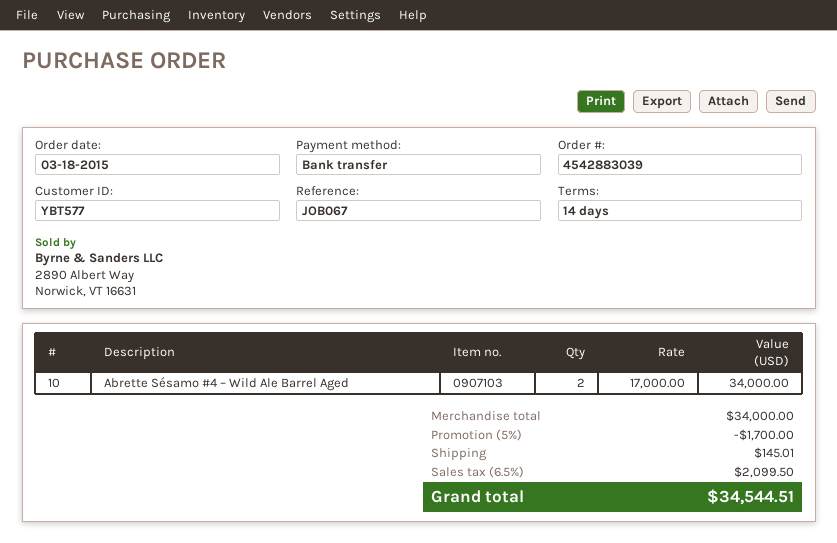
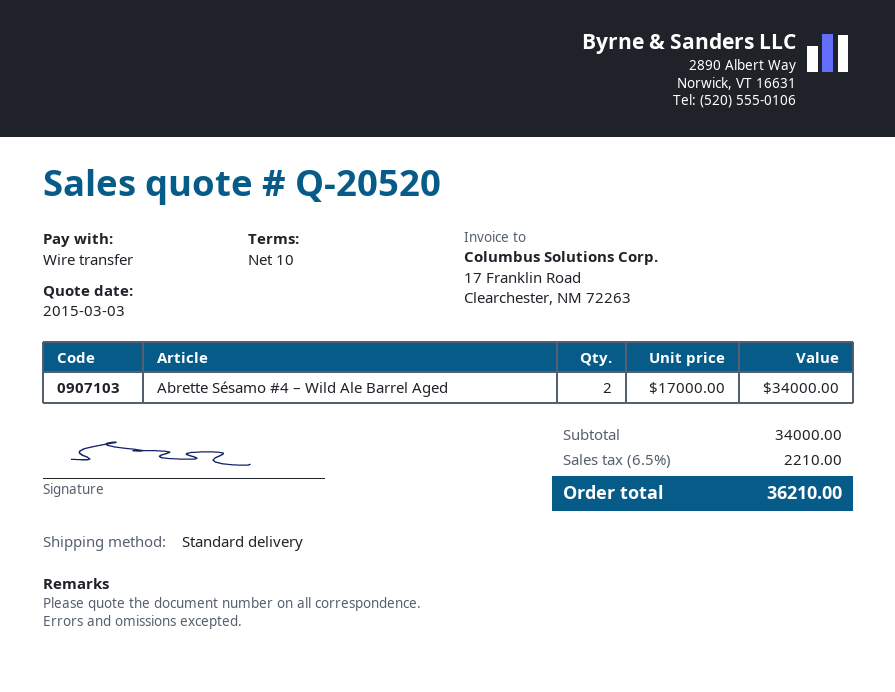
payment terms: 14 days -> 10 days
discount: 5% = 1700.00 -> none
shipping: 145.01 -> none
tax: 6.5% = 2099.50 -> 6.5% = 2210.00
total: 34544.51 -> 36210.00

